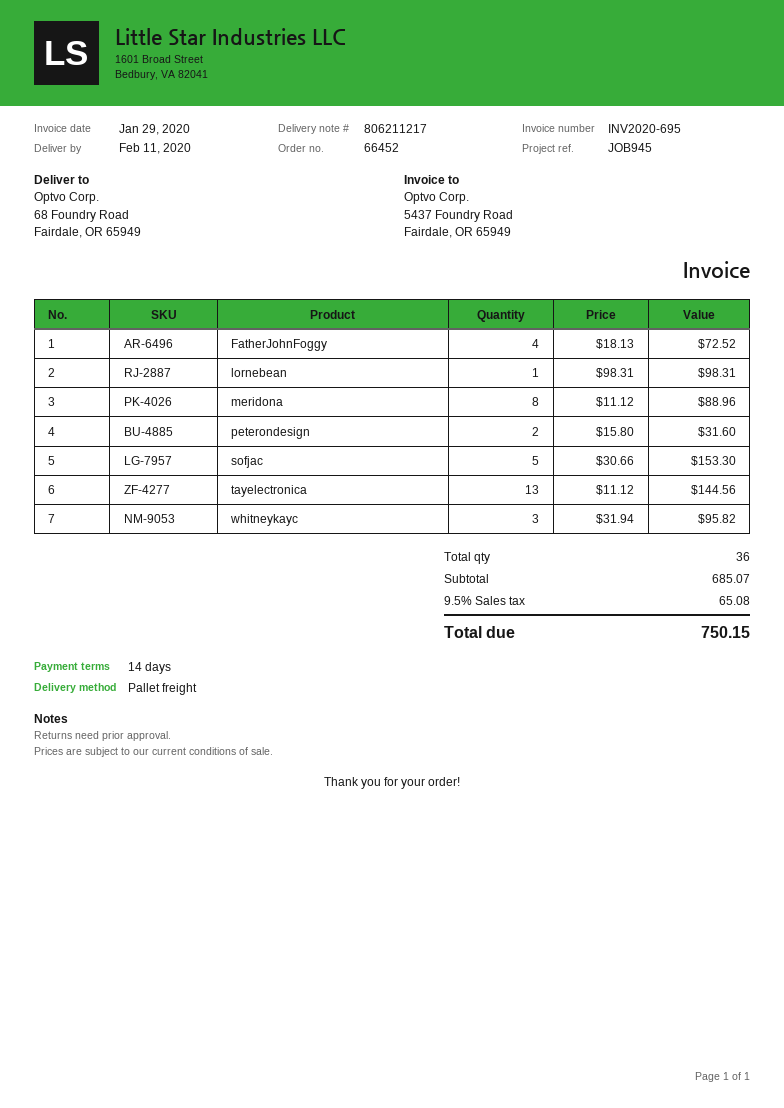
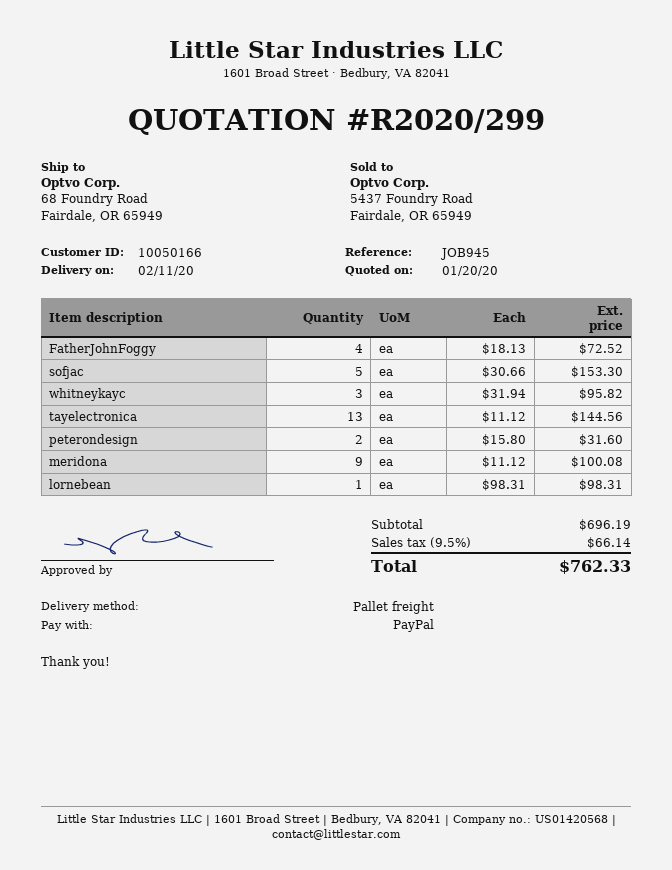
meridona: 8 x 11.12 = 88.96 -> 9 x 11.12 = 100.08
subtotal: 685.07 -> 696.19
tax: 9.5% = 65.08 -> 9.5% = 66.14
total: 750.15 -> 762.33

